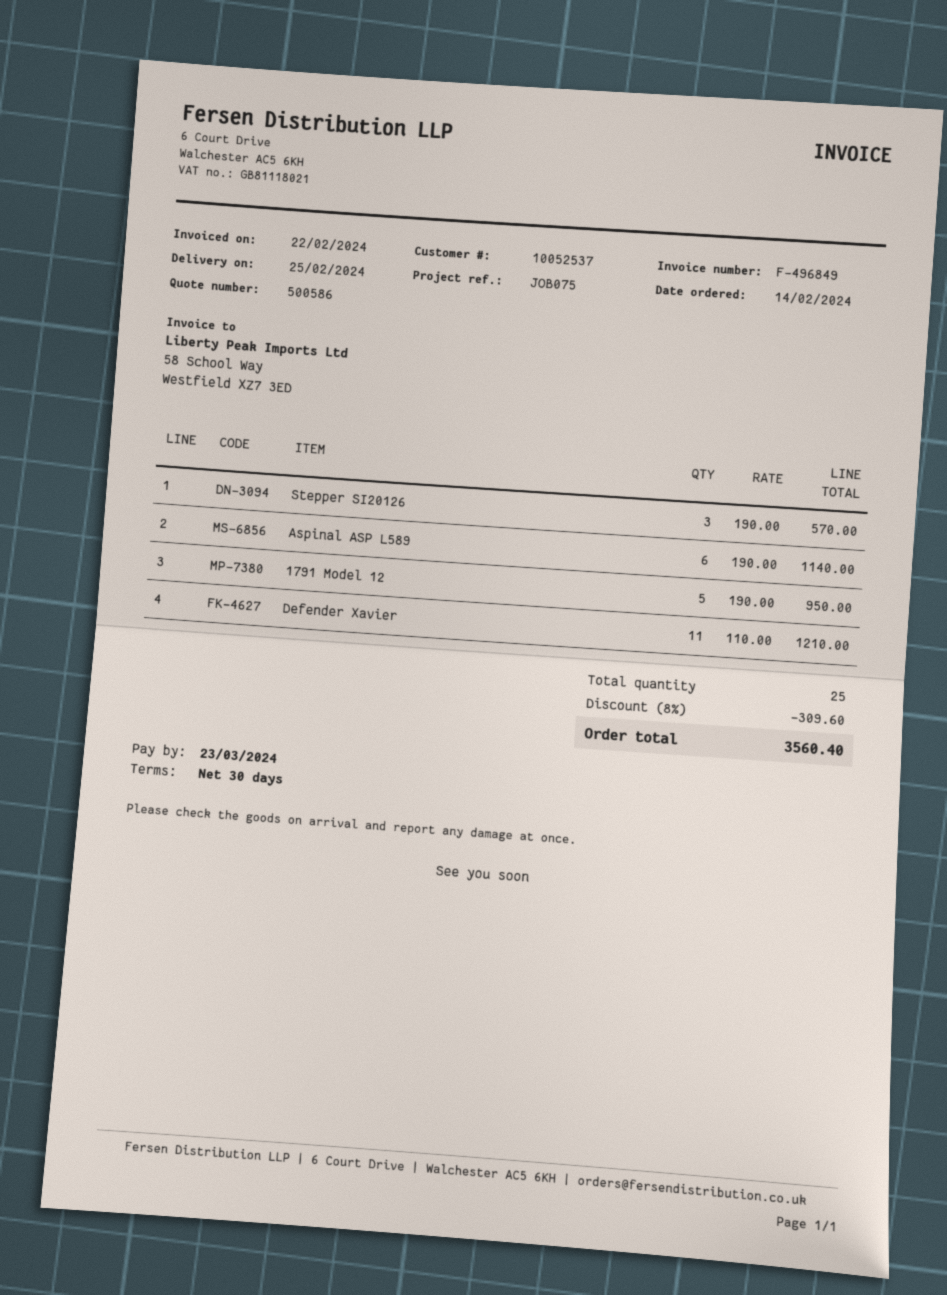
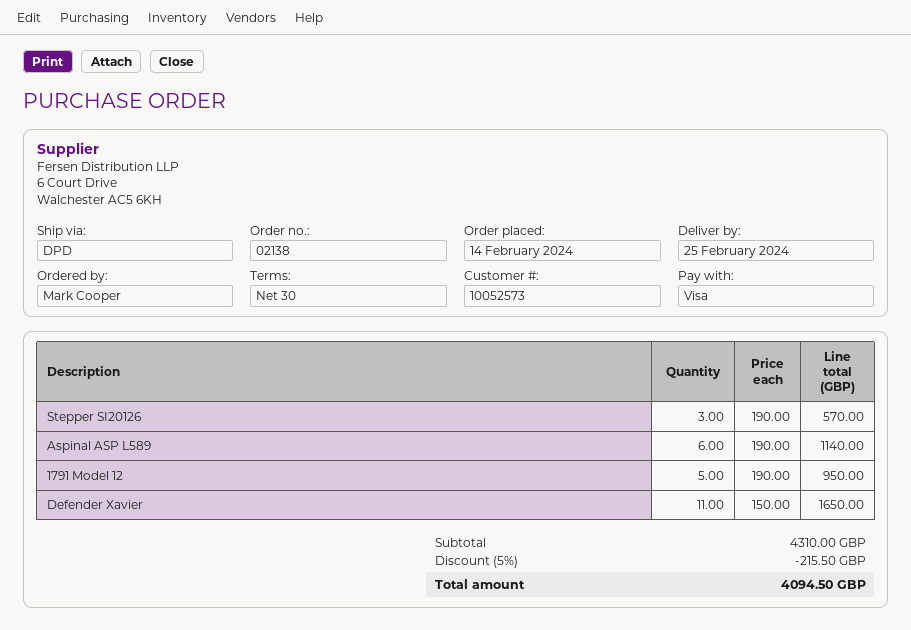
customer number: 10052537 -> 10052573
Defender Xavier: 11 x 110.00 = 1210.00 -> 11 x 150.00 = 1650.00
discount: 8% = 309.60 -> 5% = 215.50
total: 3560.40 -> 4094.50

